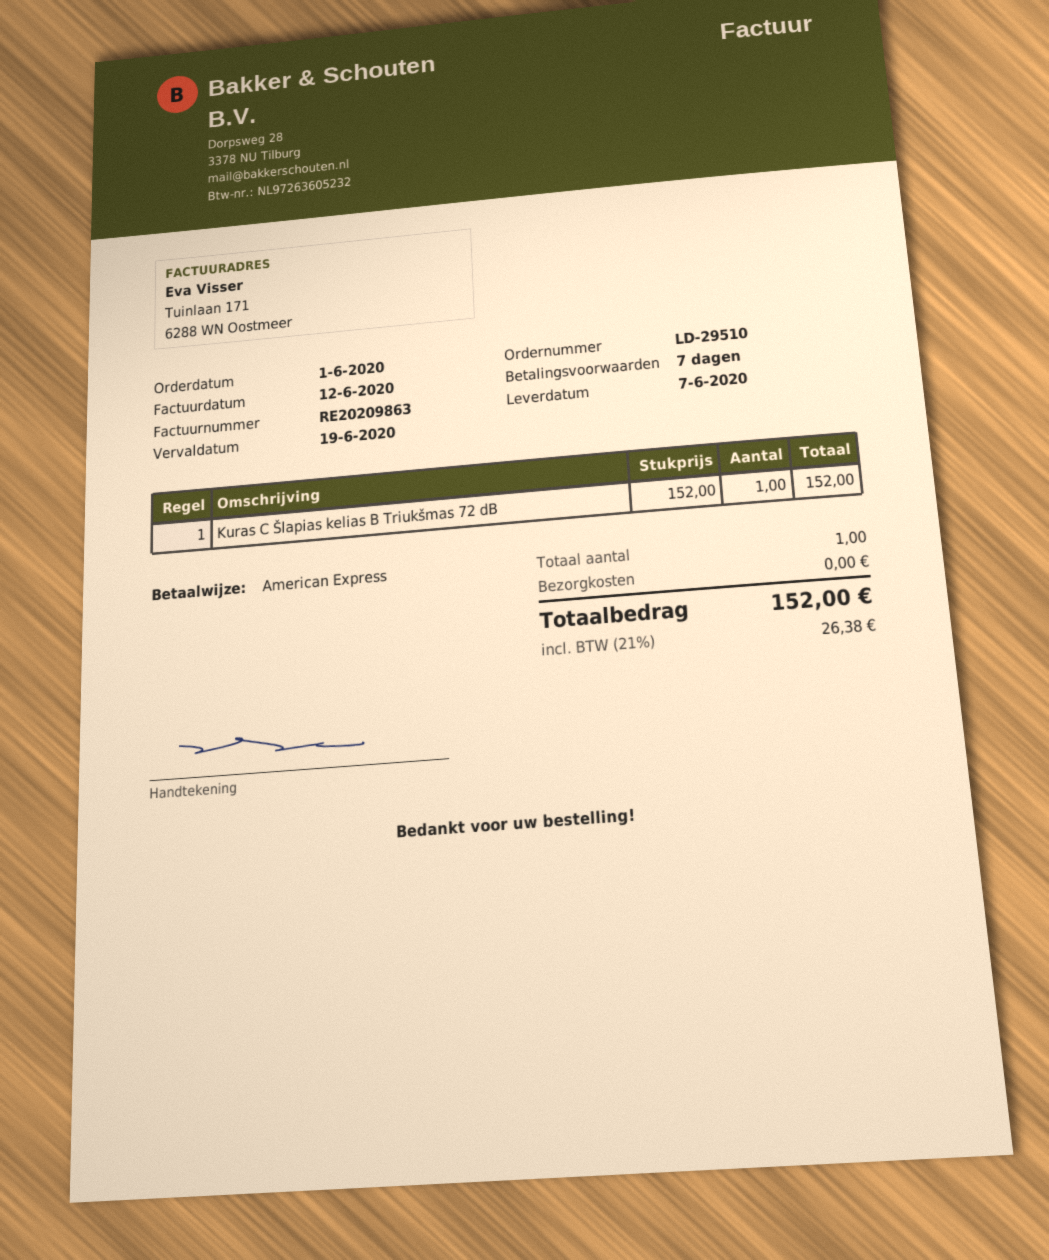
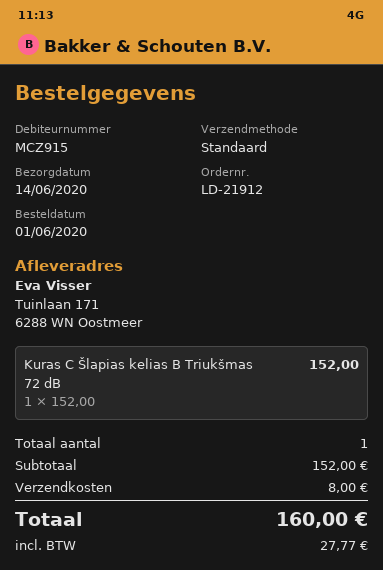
order number: LD-29510 -> LD-21912
delivery date: 2020-06-07 -> 2020-06-14
shipping: 0.00 -> 8.00
tax: 26.38 -> 27.77
total: 152.00 -> 160.00

